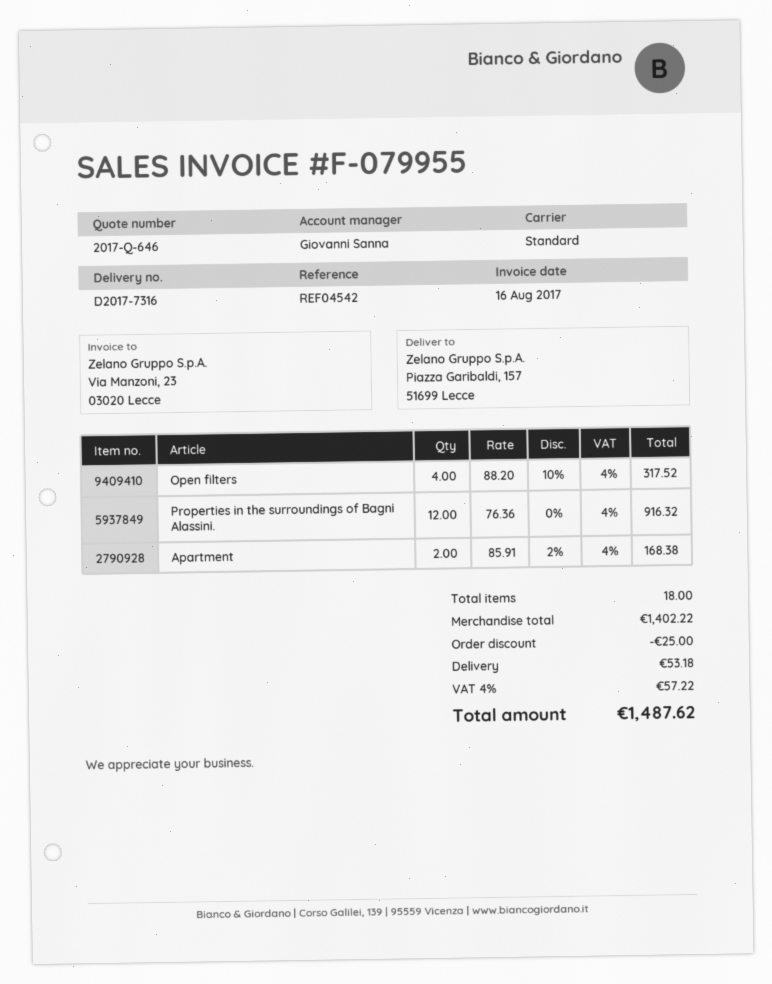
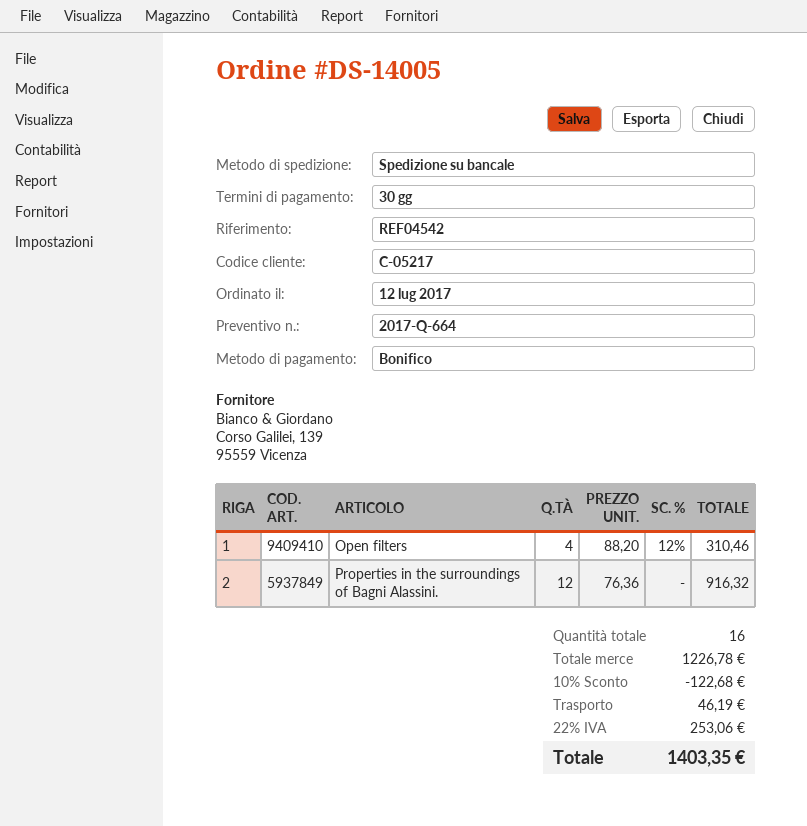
quote number: 2017-Q-646 -> 2017-Q-664
shipping method: standard -> pallet freight
Open filters: 4 x 88.20 - 10% = 317.52 -> 4 x 88.20 - 12% = 310.46
Apartment: 2 x 85.91 - 2% = 168.38 -> none
total quantity: 18 -> 16
subtotal: 1402.22 -> 1226.78
discount: 25.00 -> 122.68
shipping: 53.18 -> 46.19
tax: 4% = 57.22 -> 22% = 253.06
total: 1487.62 -> 1403.35

